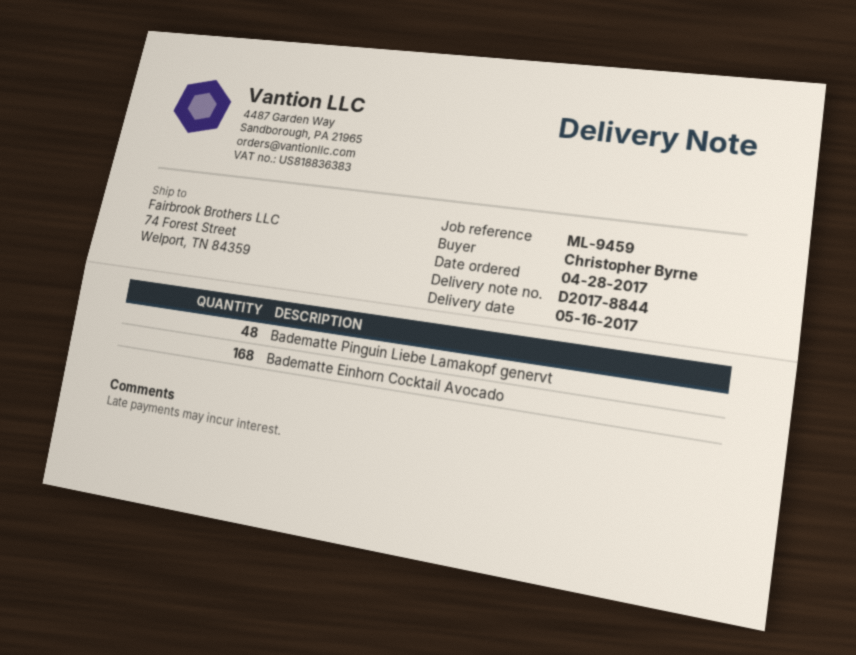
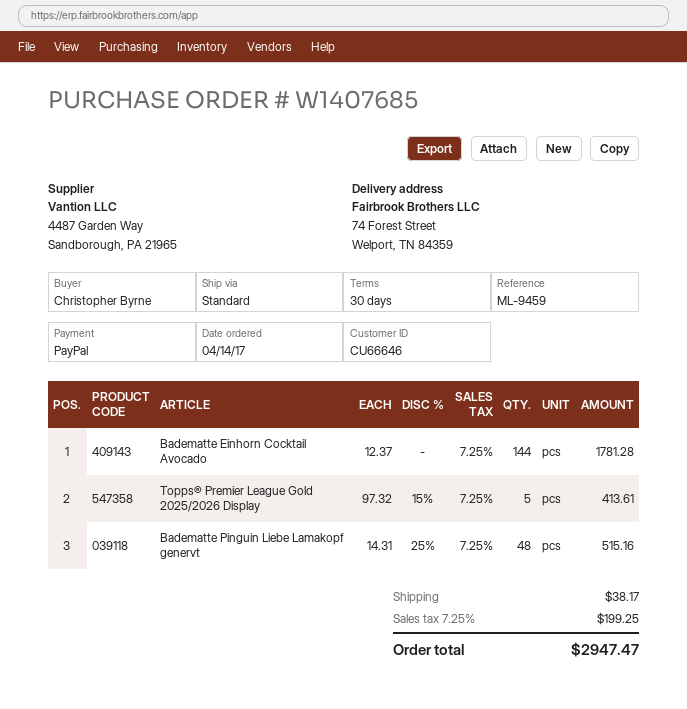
order date: 2017-04-28 -> 2017-04-14
Badematte Einhorn Cocktail Avocado: 168 -> 144
Topps® Premier League Gold 2025/2026 Display: none -> 5

